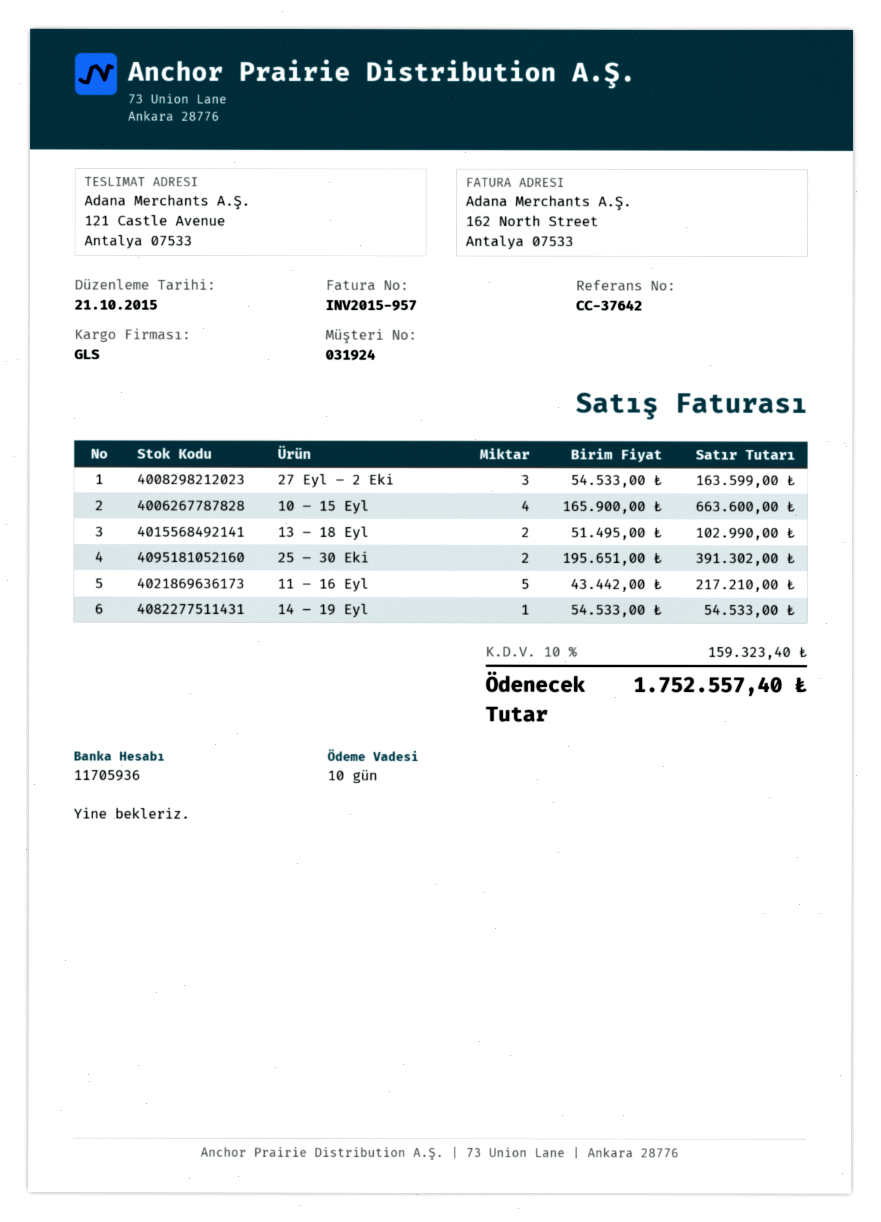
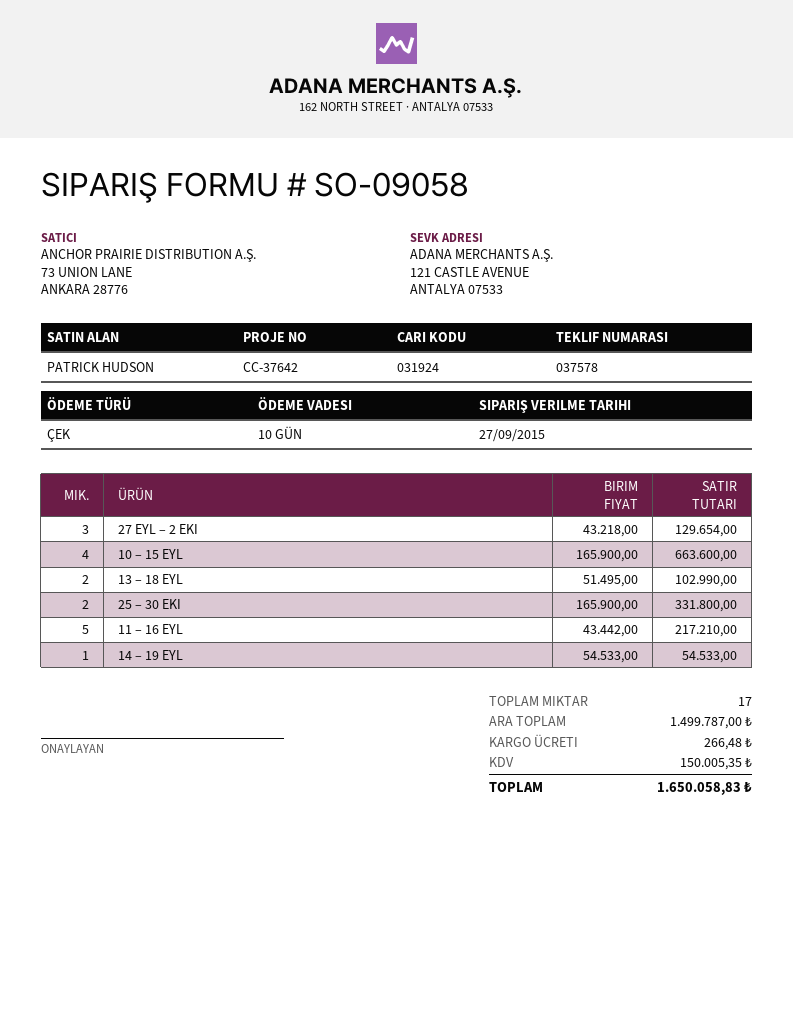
27 Eyl – 2 Eki: 3 x 54533.00 = 163599.00 -> 3 x 43218.00 = 129654.00
25 – 30 Eki: 2 x 195651.00 = 391302.00 -> 2 x 165900.00 = 331800.00
shipping: none -> 266.48
tax: 159323.40 -> 150005.35
total: 1752557.40 -> 1650058.83

